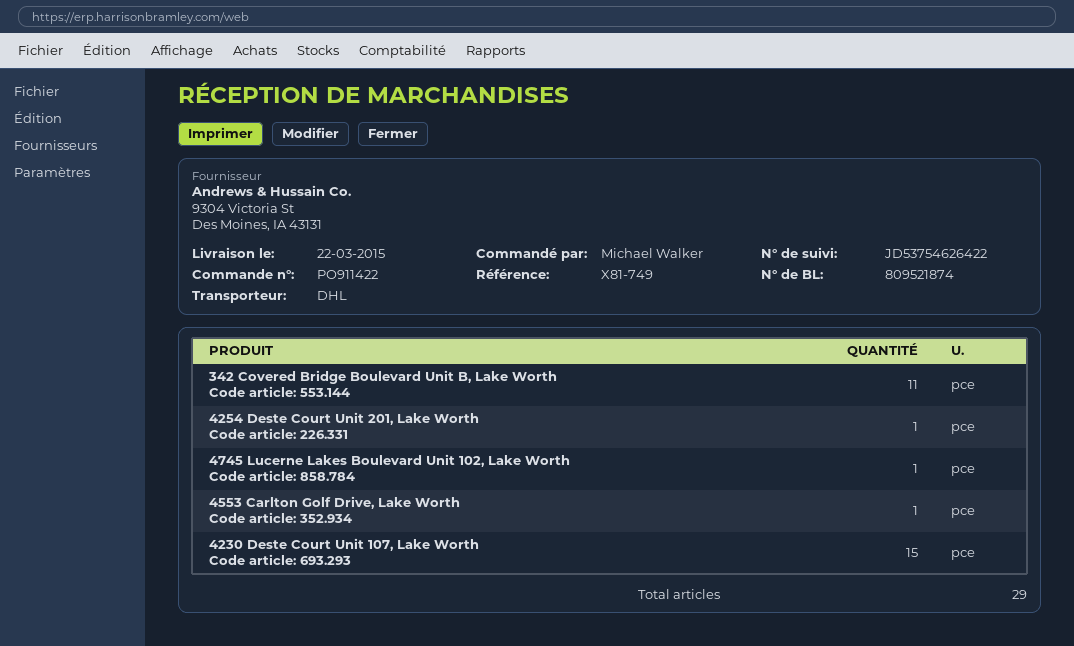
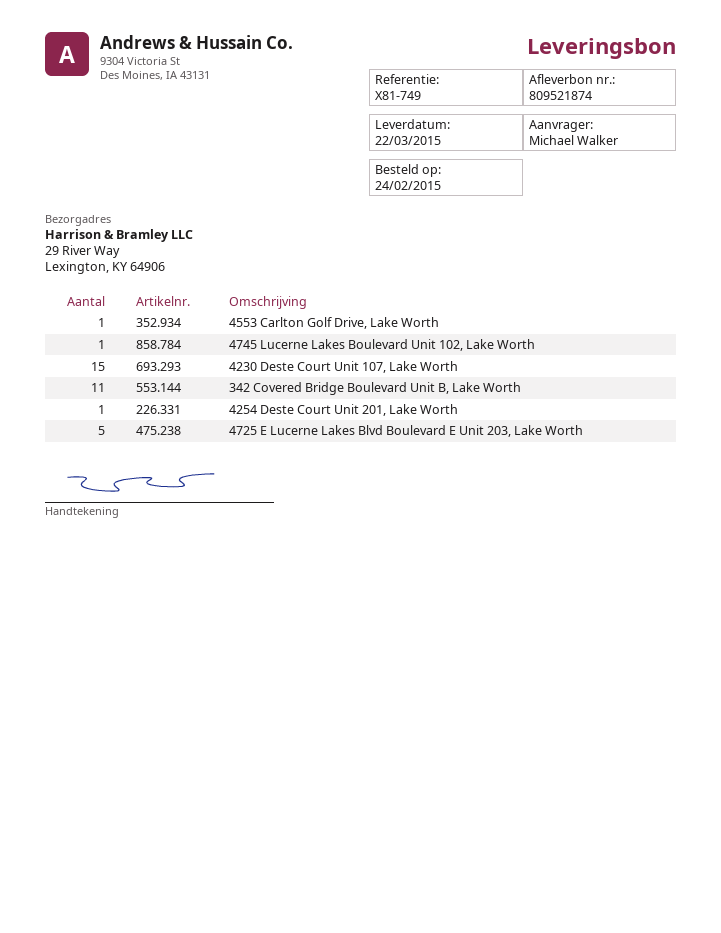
4725 E Lucerne Lakes Blvd Boulevard E Unit 203, Lake Worth: none -> 5

